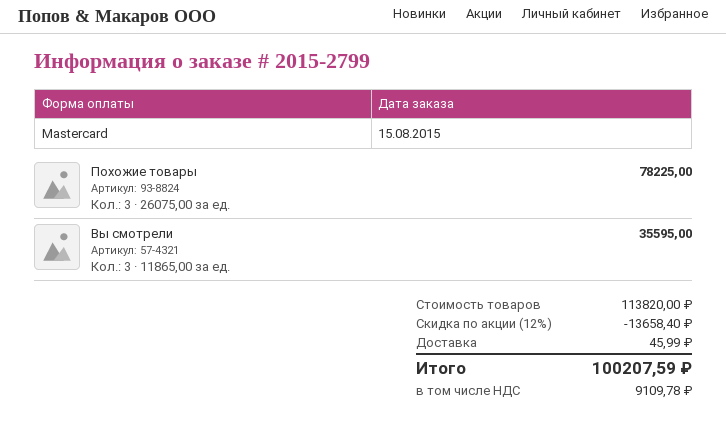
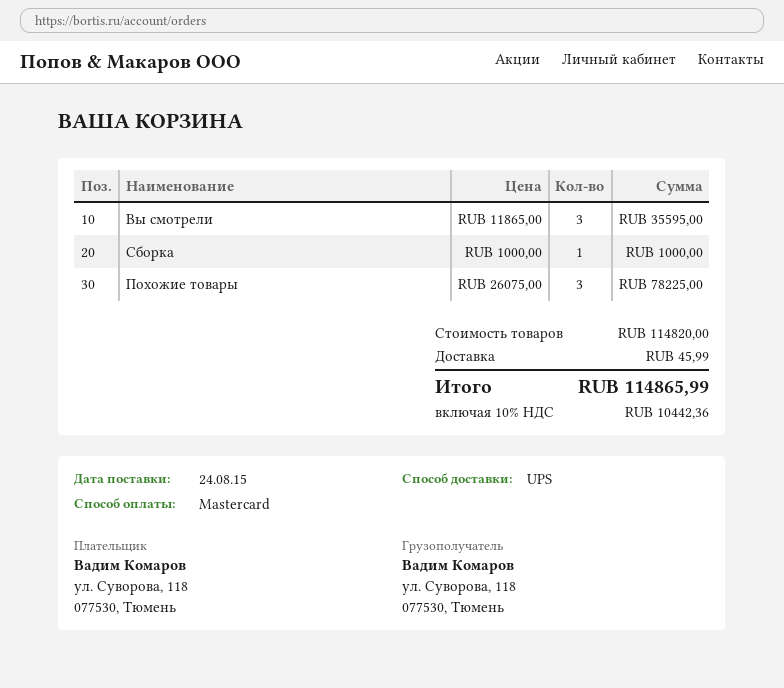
Сборка: none -> 1 x 1000.00 = 1000.00
subtotal: 113820.00 -> 114820.00
discount: 12% = 13658.40 -> none
tax: 9109.78 -> 10442.36
total: 100207.59 -> 114865.99

